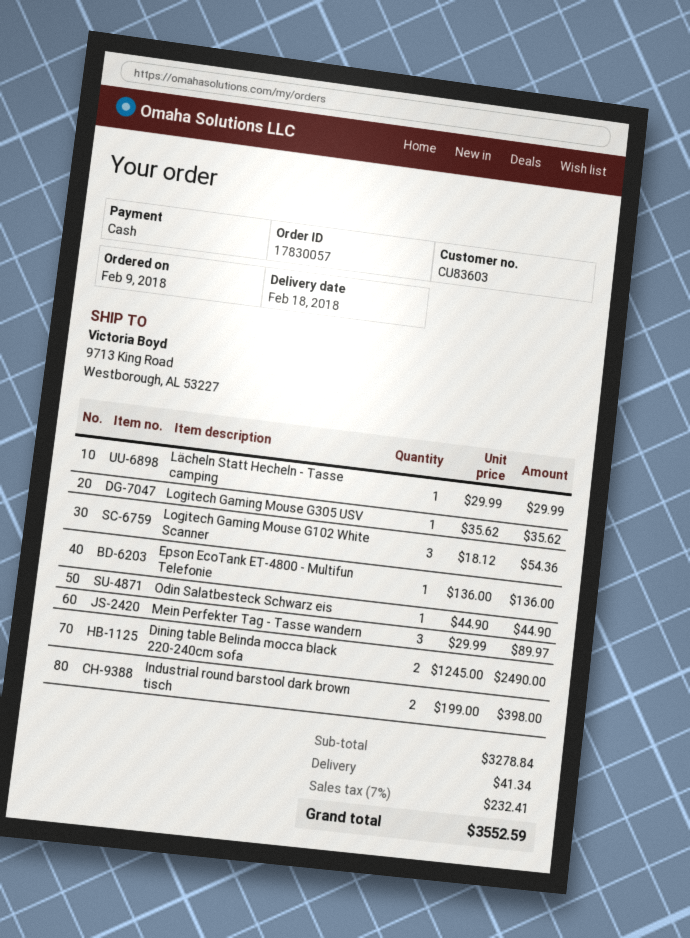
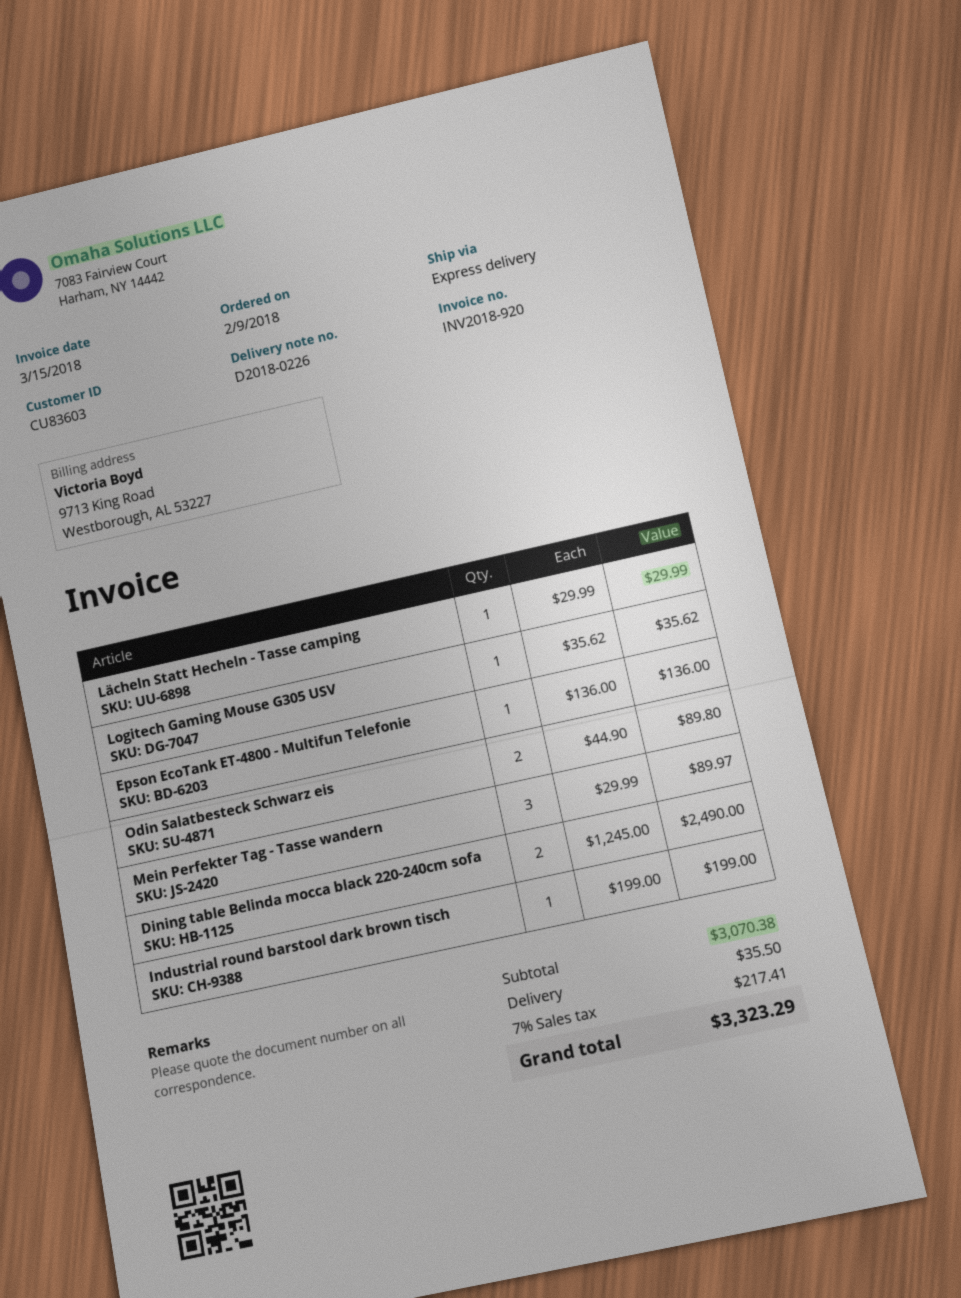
Logitech Gaming Mouse G102 White Scanner: 3 x 18.12 = 54.36 -> none
Odin Salatbesteck Schwarz eis: 1 x 44.90 = 44.90 -> 2 x 44.90 = 89.80
Industrial round barstool dark brown tisch: 2 x 199.00 = 398.00 -> 1 x 199.00 = 199.00
subtotal: 3278.84 -> 3070.38
shipping: 41.34 -> 35.50
tax: 7% = 232.41 -> 7% = 217.41
total: 3552.59 -> 3323.29

